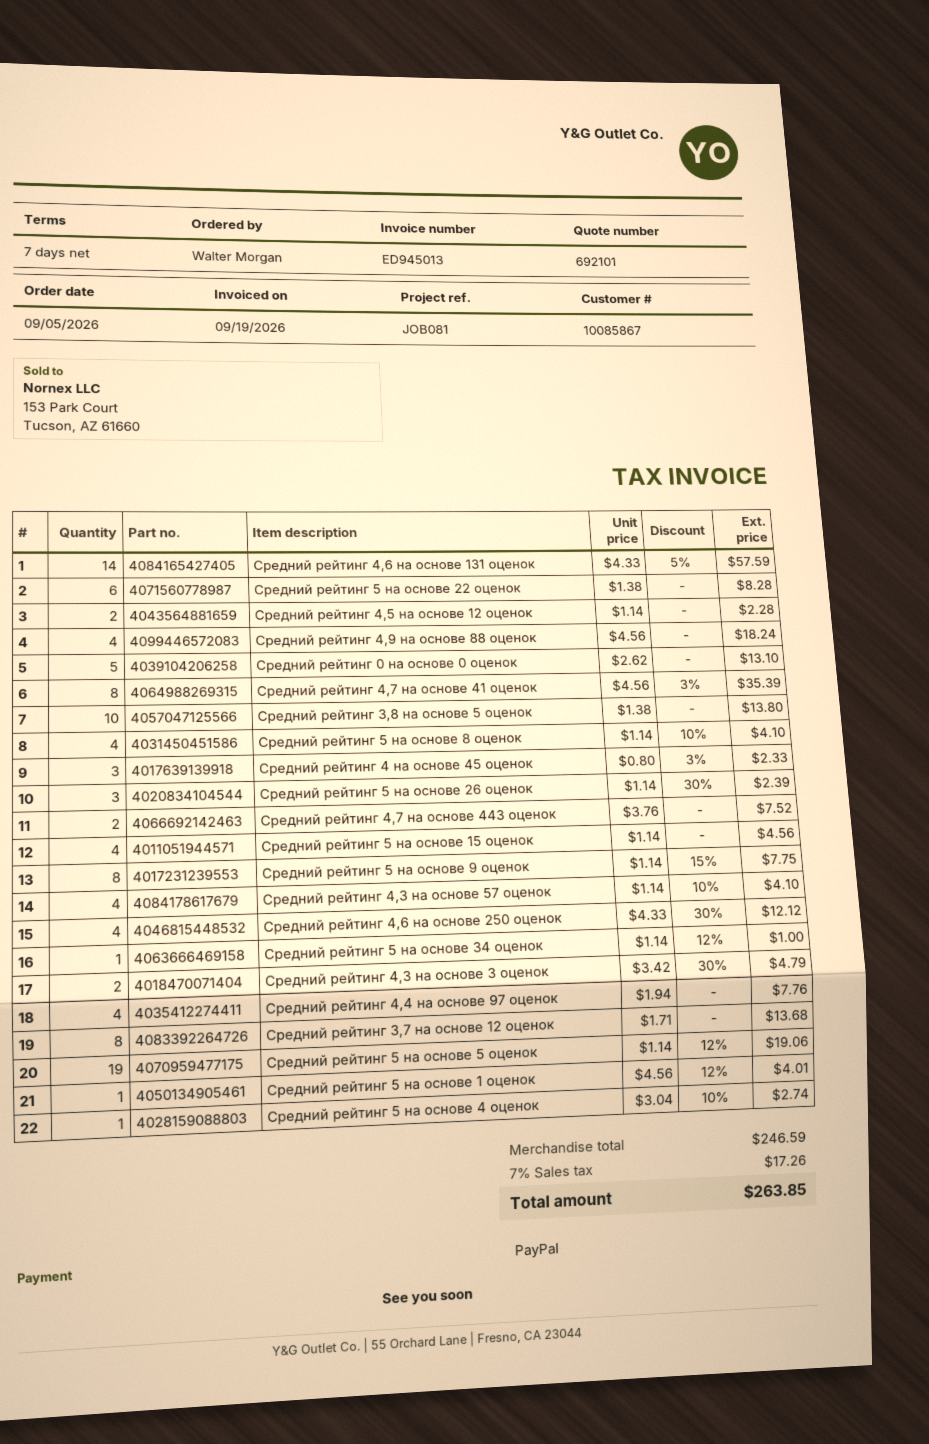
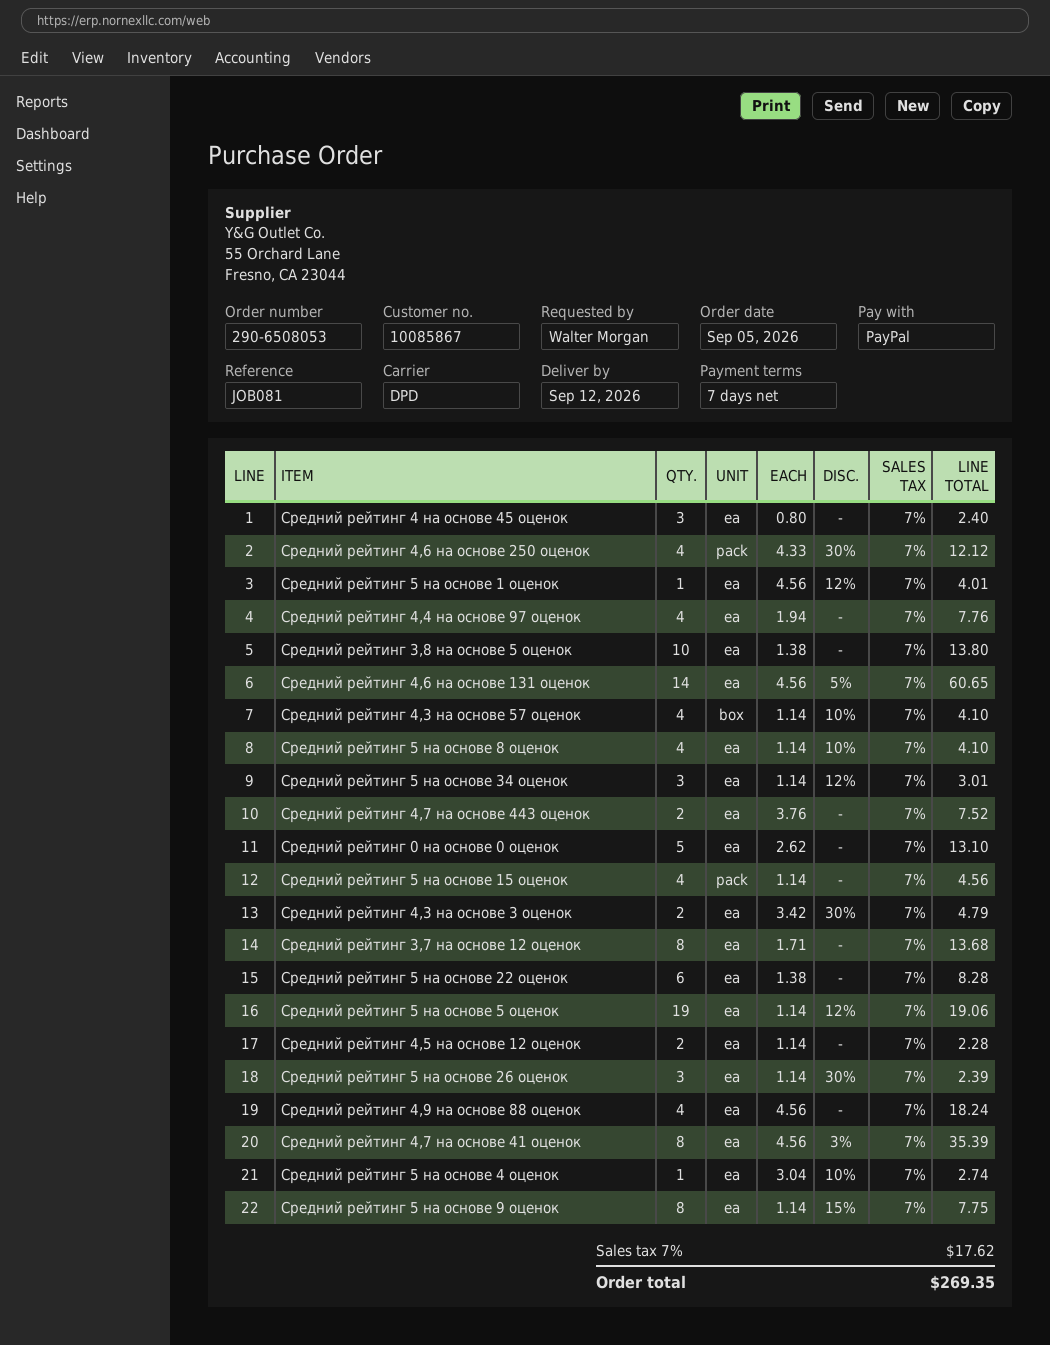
Средний рейтинг 4,6 на основе 131 оценок: 14 x 4.33 - 5% = 57.59 -> 14 x 4.56 - 5% = 60.65
Средний рейтинг 4 на основе 45 оценок: 3 x 0.80 - 3% = 2.33 -> 3 x 0.80 = 2.40
Средний рейтинг 5 на основе 34 оценок: 1 x 1.14 - 12% = 1.00 -> 3 x 1.14 - 12% = 3.01
tax: 7% = 17.26 -> 7% = 17.62
total: 263.85 -> 269.35

